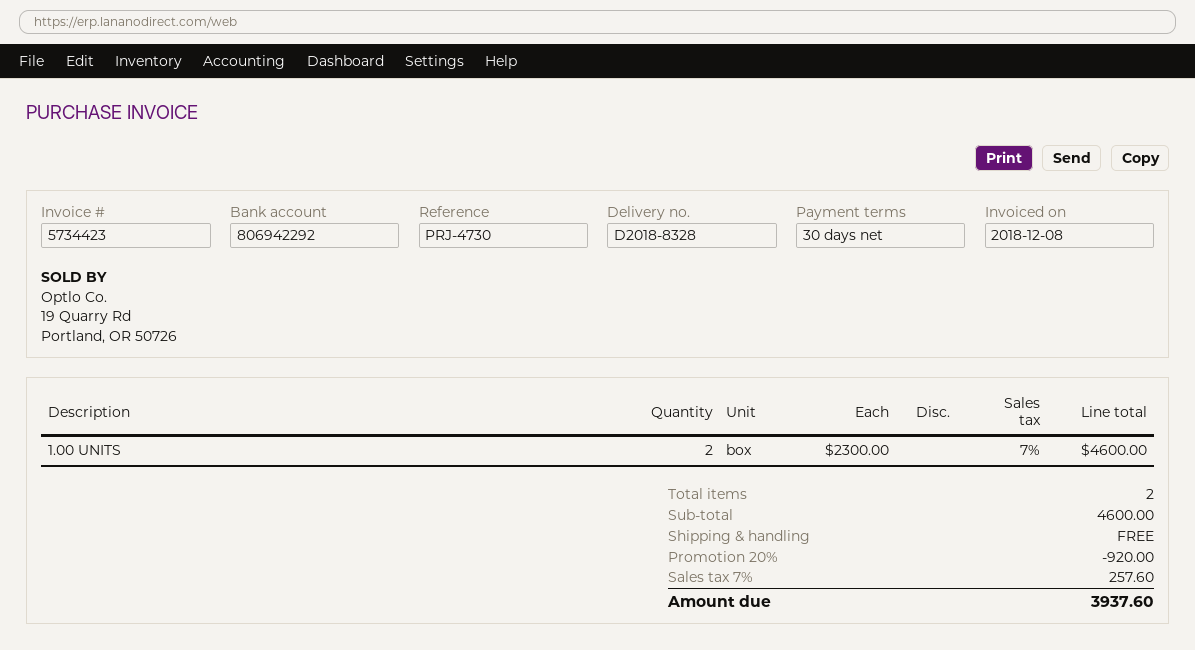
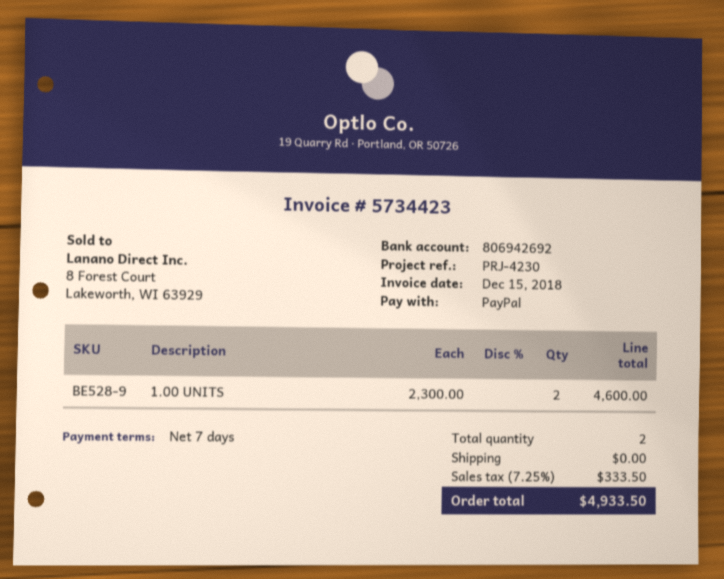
invoice date: 2018-12-08 -> 2018-12-15
payment terms: 30 days -> 7 days
reference: PRJ-4730 -> PRJ-4230
bank account: 806942292 -> 806942692
discount: 20% = 920.00 -> none
tax: 7% = 257.60 -> 7.25% = 333.50
total: 3937.60 -> 4933.50

